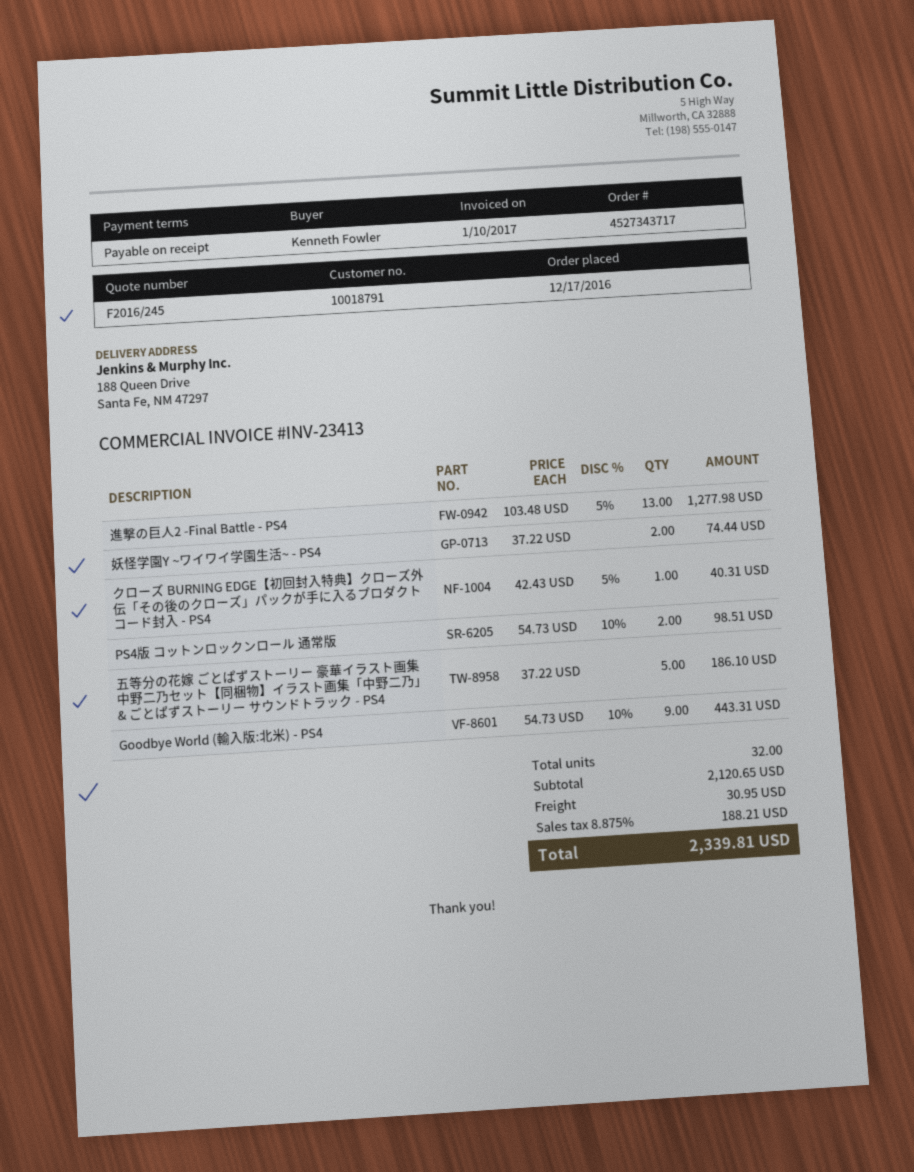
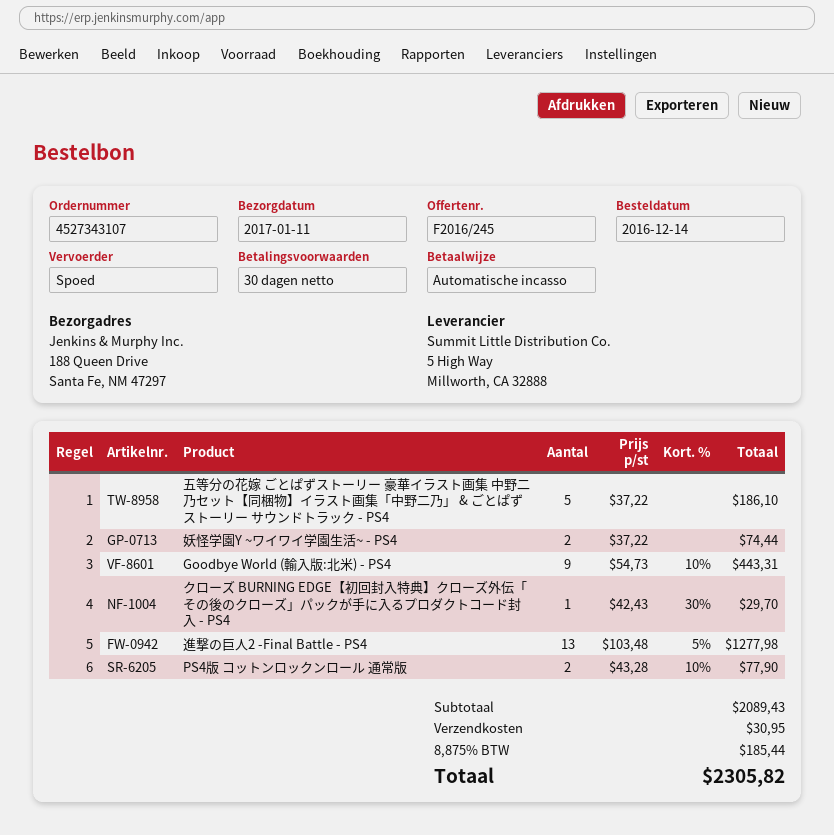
order number: 4527343717 -> 4527343107
order date: 2016-12-17 -> 2016-12-14
payment terms: on receipt -> 30 days
クローズ BURNING EDGE【初回封入特典】クローズ外伝「その後のクローズ」パックが手に入るプロダクトコード封入 - PS4: 1 x 42.43 - 5% = 40.31 -> 1 x 42.43 - 30% = 29.70
PS4版 コットンロックンロール 通常版: 2 x 54.73 - 10% = 98.51 -> 2 x 43.28 - 10% = 77.90
subtotal: 2120.65 -> 2089.43
tax: 8.875% = 188.21 -> 8.875% = 185.44
total: 2339.81 -> 2305.82

